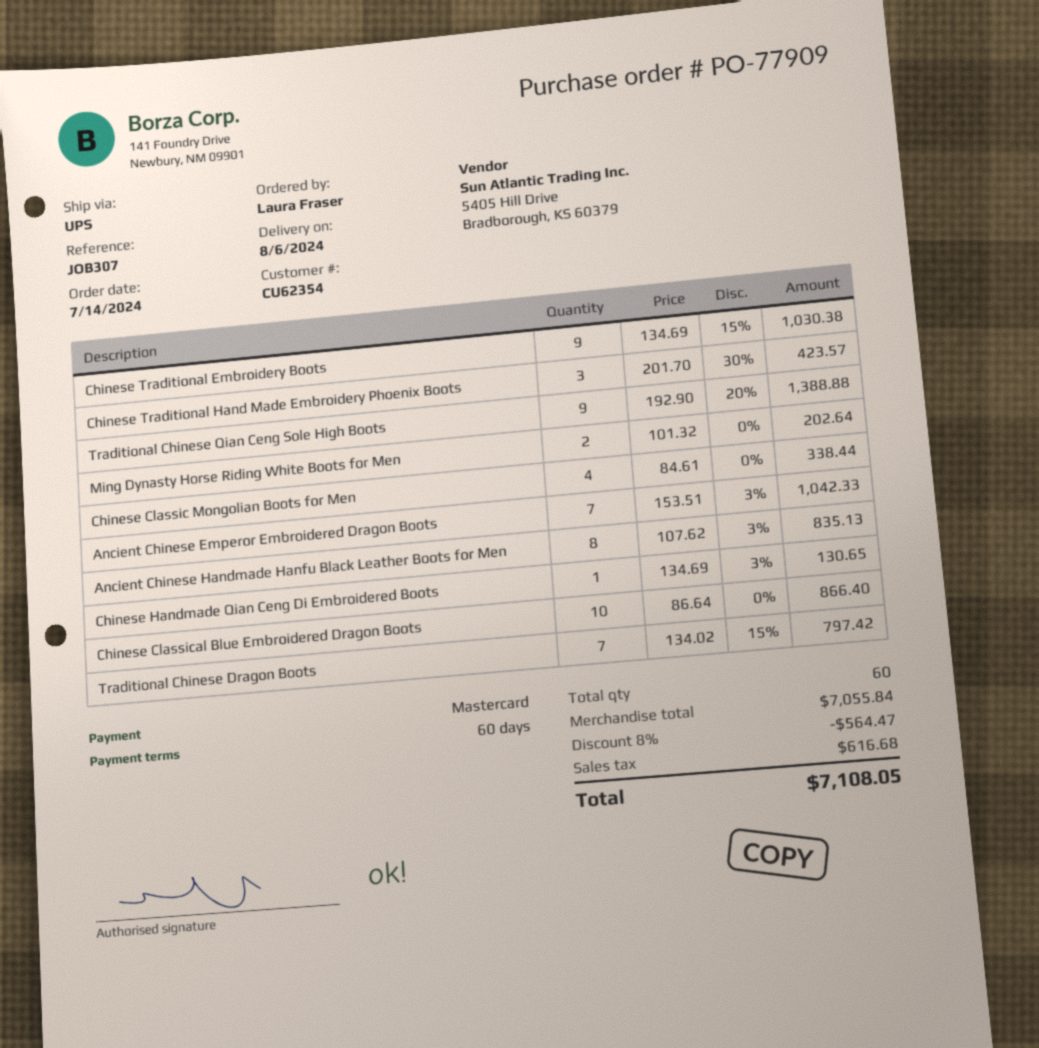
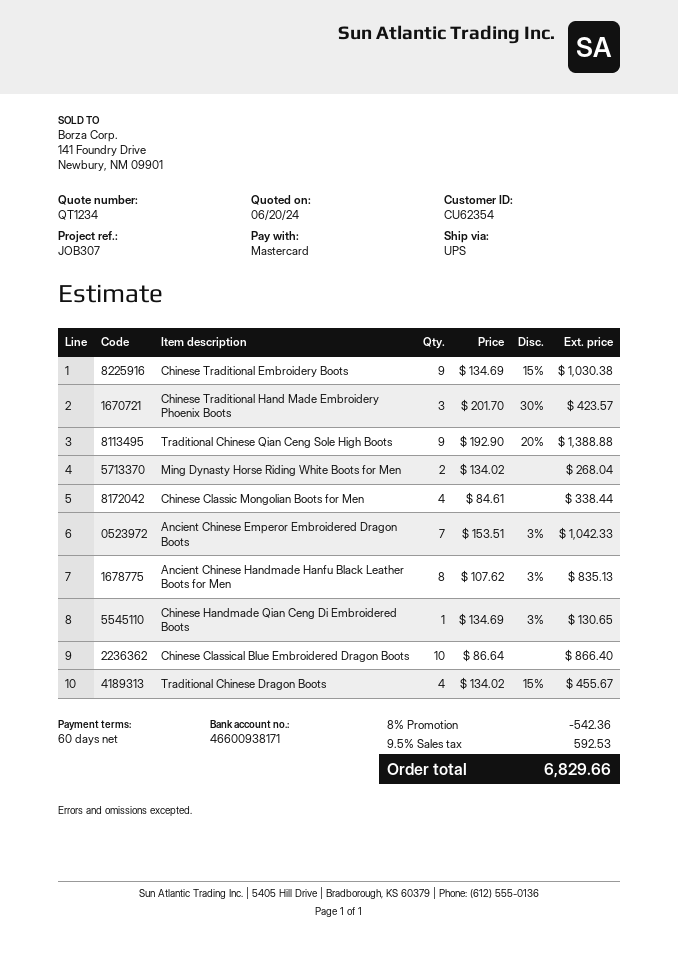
Ming Dynasty Horse Riding White Boots for Men: 2 x 101.32 = 202.64 -> 2 x 134.02 = 268.04
Traditional Chinese Dragon Boots: 7 x 134.02 - 15% = 797.42 -> 4 x 134.02 - 15% = 455.67
discount: 8% = 564.47 -> 8% = 542.36
tax: 616.68 -> 592.53
total: 7108.05 -> 6829.66

